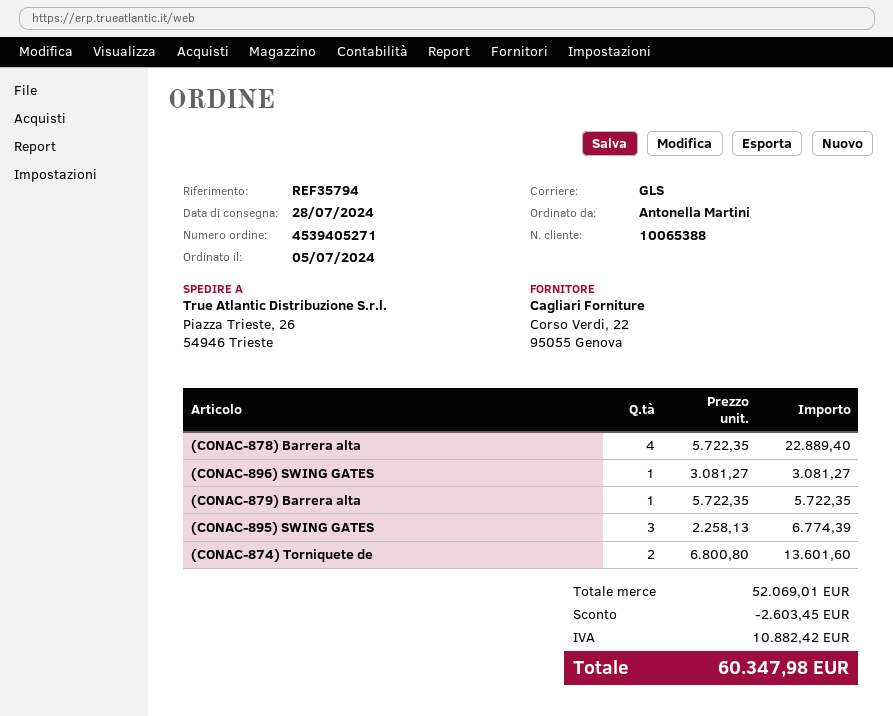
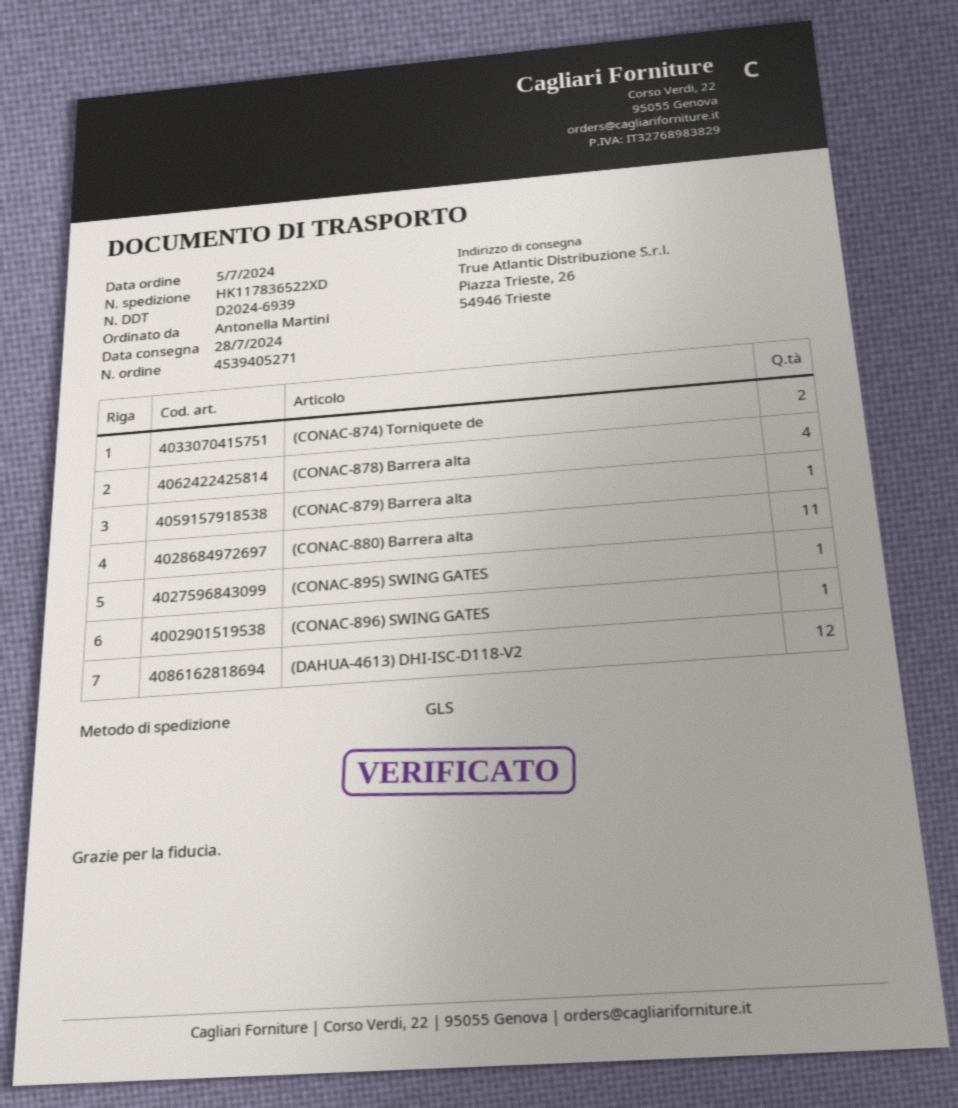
(CONAC-895) SWING GATES: 3 -> 1
(CONAC-880) Barrera alta: none -> 11
(DAHUA-4613) DHI-ISC-D118-V2: none -> 12

